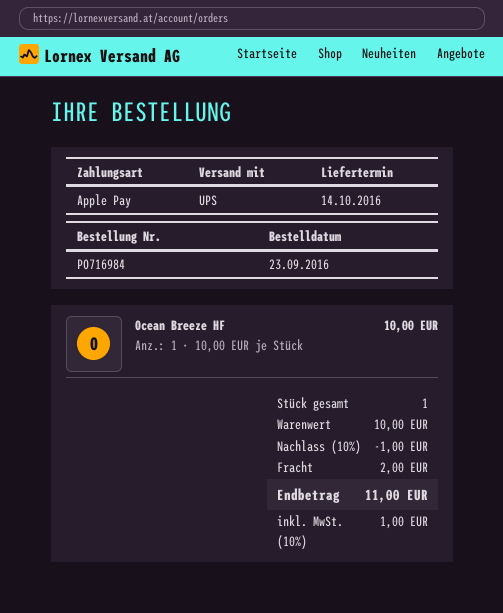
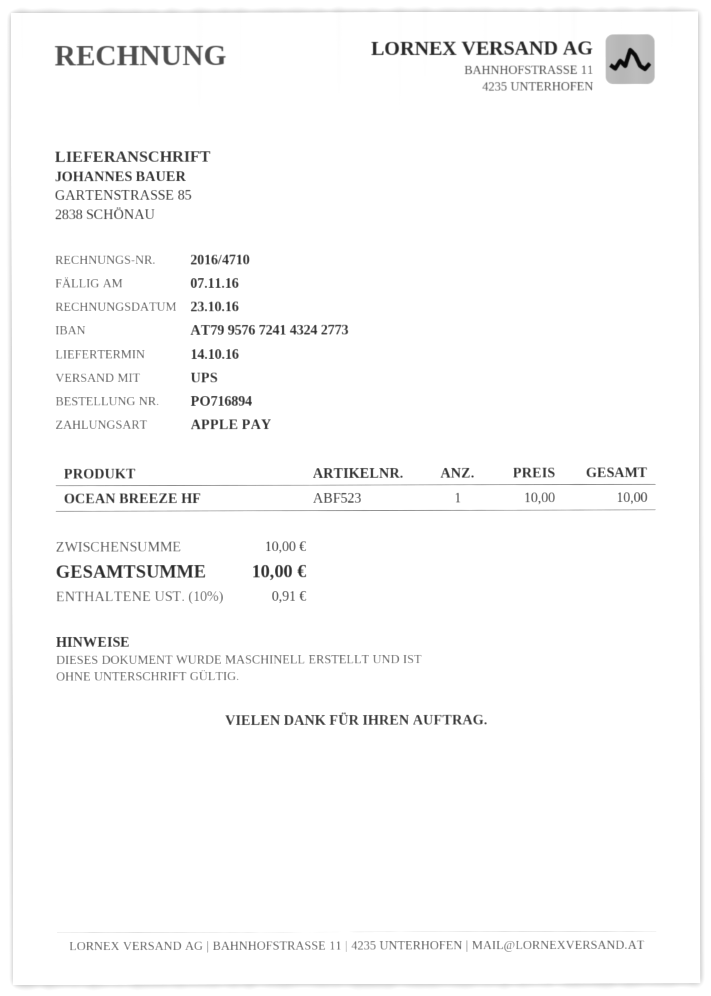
order number: PO716984 -> PO716894
discount: 10% = 1.00 -> none
shipping: 2.00 -> none
tax: 10% = 1.00 -> 10% = 0.91
total: 11.00 -> 10.00

